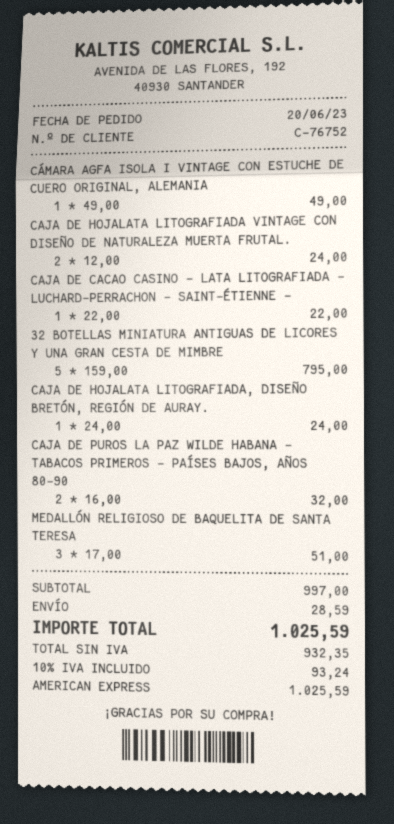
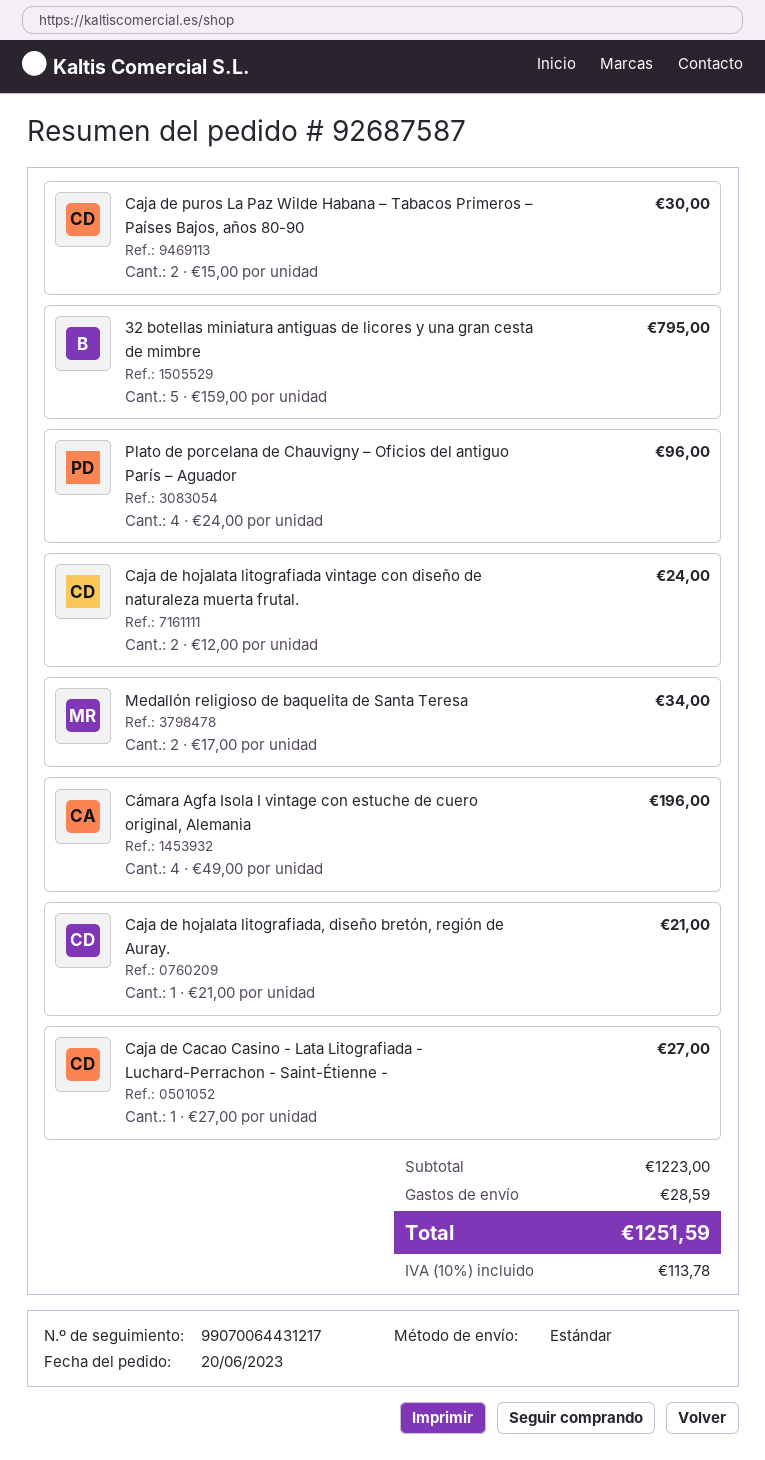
CÁMARA AGFA ISOLA I VINTAGE CON ESTUCHE DE CUERO ORIGINAL, ALEMANIA: 1 x 49.00 = 49.00 -> 4 x 49.00 = 196.00
CAJA DE CACAO CASINO - LATA LITOGRAFIADA - LUCHARD-PERRACHON - SAINT-ÉTIENNE -: 1 x 22.00 = 22.00 -> 1 x 27.00 = 27.00
CAJA DE HOJALATA LITOGRAFIADA, DISEÑO BRETÓN, REGIÓN DE AURAY.: 1 x 24.00 = 24.00 -> 1 x 21.00 = 21.00
CAJA DE PUROS LA PAZ WILDE HABANA – TABACOS PRIMEROS – PAÍSES BAJOS, AÑOS 80-90: 2 x 16.00 = 32.00 -> 2 x 15.00 = 30.00
MEDALLÓN RELIGIOSO DE BAQUELITA DE SANTA TERESA: 3 x 17.00 = 51.00 -> 2 x 17.00 = 34.00
Plato de porcelana de Chauvigny – Oficios del antiguo París – Aguador: none -> 4 x 24.00 = 96.00
subtotal: 997.00 -> 1223.00
tax: 10% = 93.24 -> 10% = 113.78
total: 1025.59 -> 1251.59

